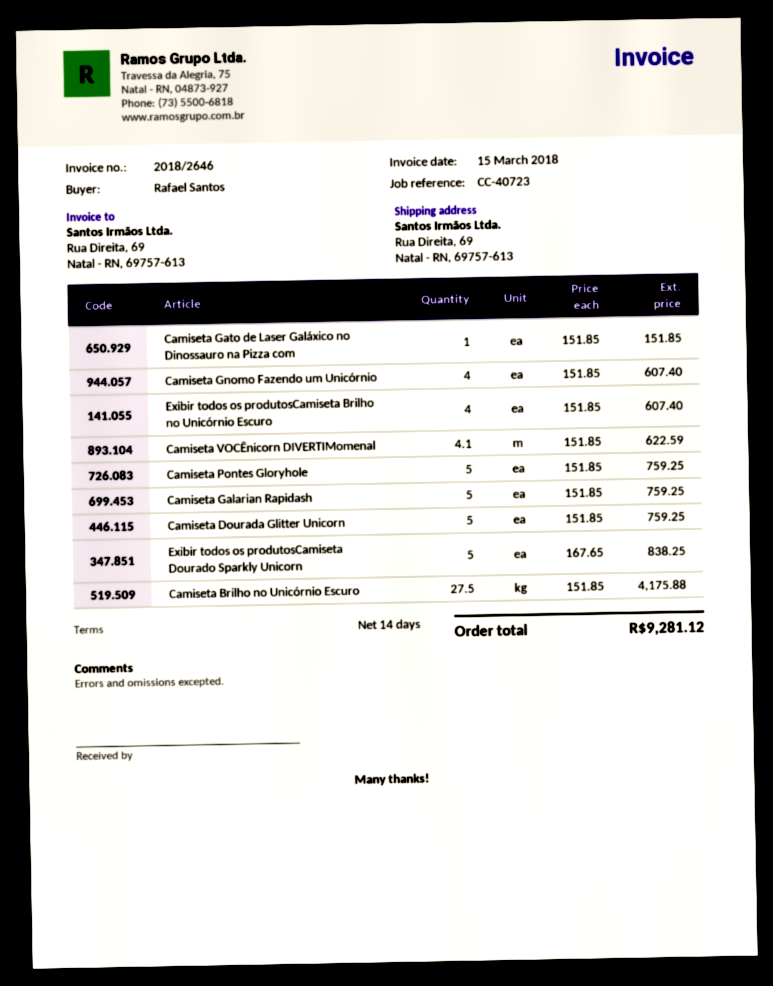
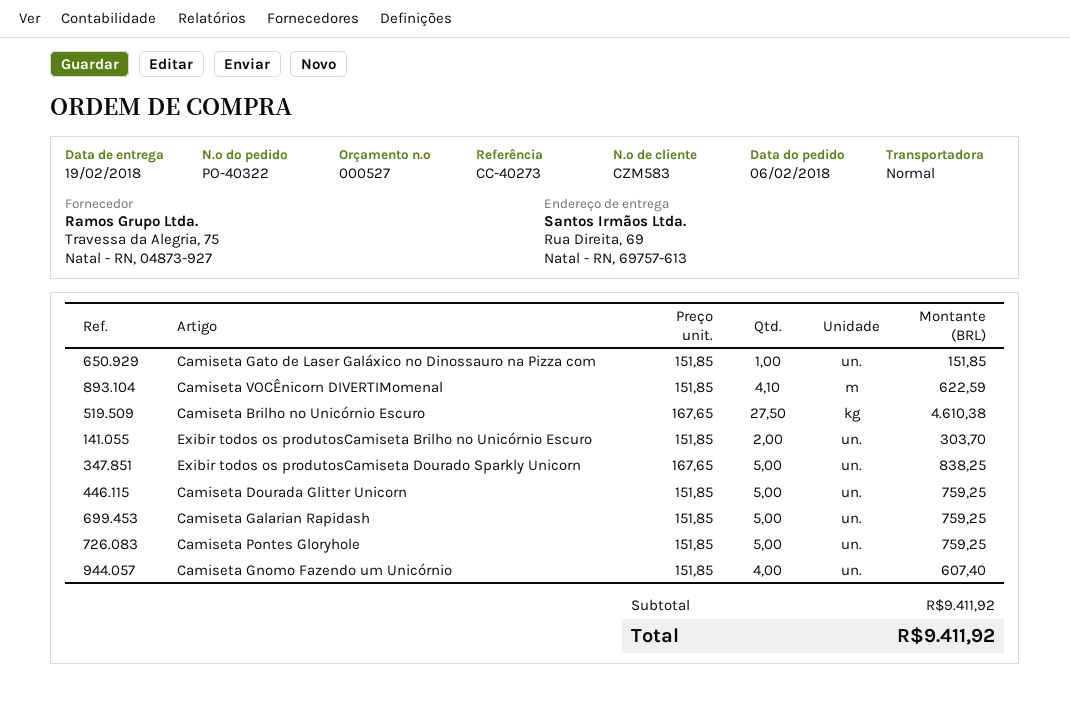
reference: CC-40723 -> CC-40273
Exibir todos os produtosCamiseta Brilho no Unicórnio Escuro: 4 x 151.85 = 607.40 -> 2 x 151.85 = 303.70
Camiseta Brilho no Unicórnio Escuro: 27.5 x 151.85 = 4175.88 -> 27.5 x 167.65 = 4610.38
total: 9281.12 -> 9411.92

